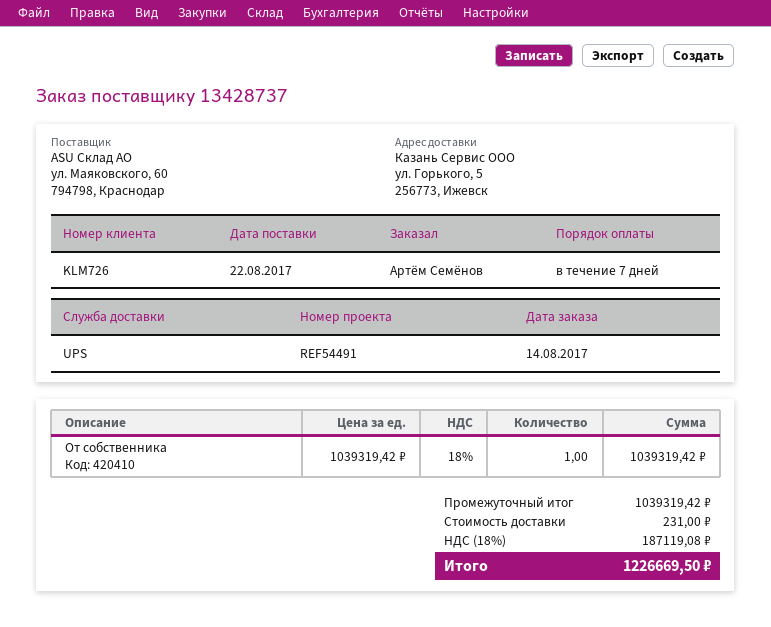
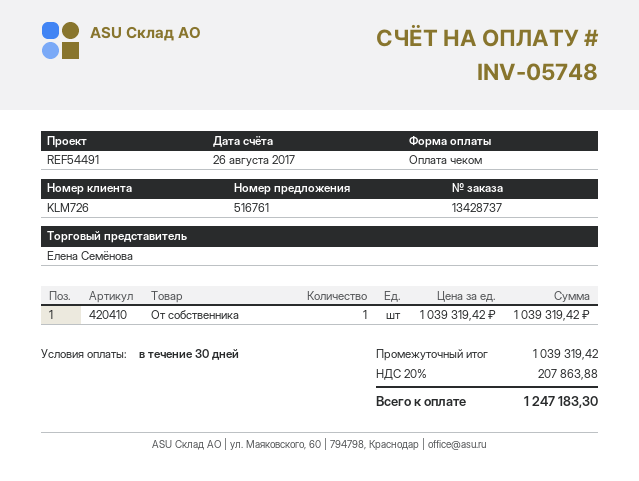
payment terms: 7 days -> 30 days
shipping: 231.00 -> none
tax: 18% = 187119.08 -> 20% = 207863.88
total: 1226669.50 -> 1247183.30

